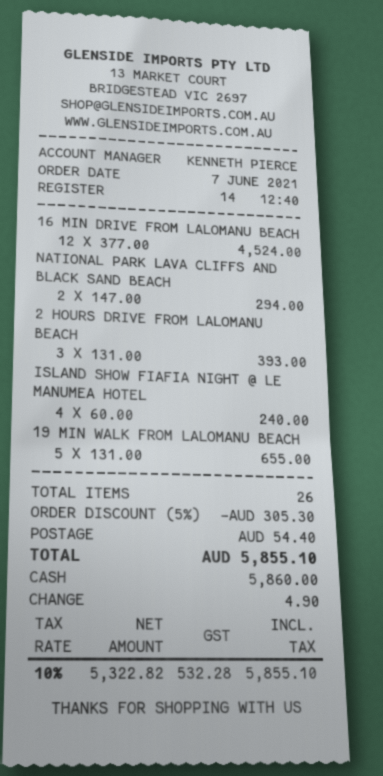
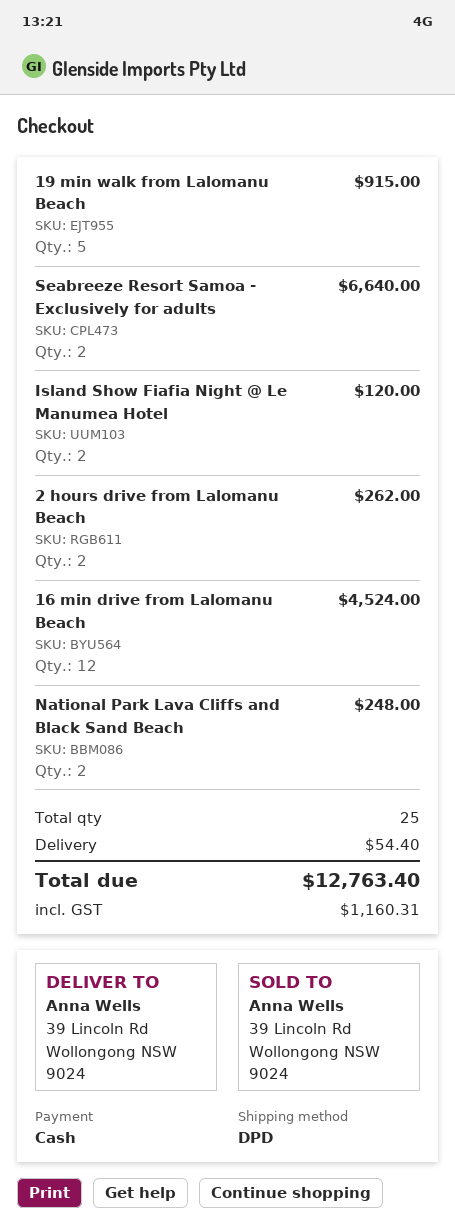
NATIONAL PARK LAVA CLIFFS AND BLACK SAND BEACH: 2 for 294.00 -> 2 for 248.00
2 HOURS DRIVE FROM LALOMANU BEACH: 3 for 393.00 -> 2 for 262.00
ISLAND SHOW FIAFIA NIGHT @ LE MANUMEA HOTEL: 4 for 240.00 -> 2 for 120.00
19 MIN WALK FROM LALOMANU BEACH: 5 for 655.00 -> 5 for 915.00
Seabreeze Resort Samoa - Exclusively for adults: none -> 2 for 6640.00
total quantity: 26 -> 25
discount: 5% = 305.30 -> none
tax: 532.28 -> 1160.31
total: 5855.10 -> 12763.40

